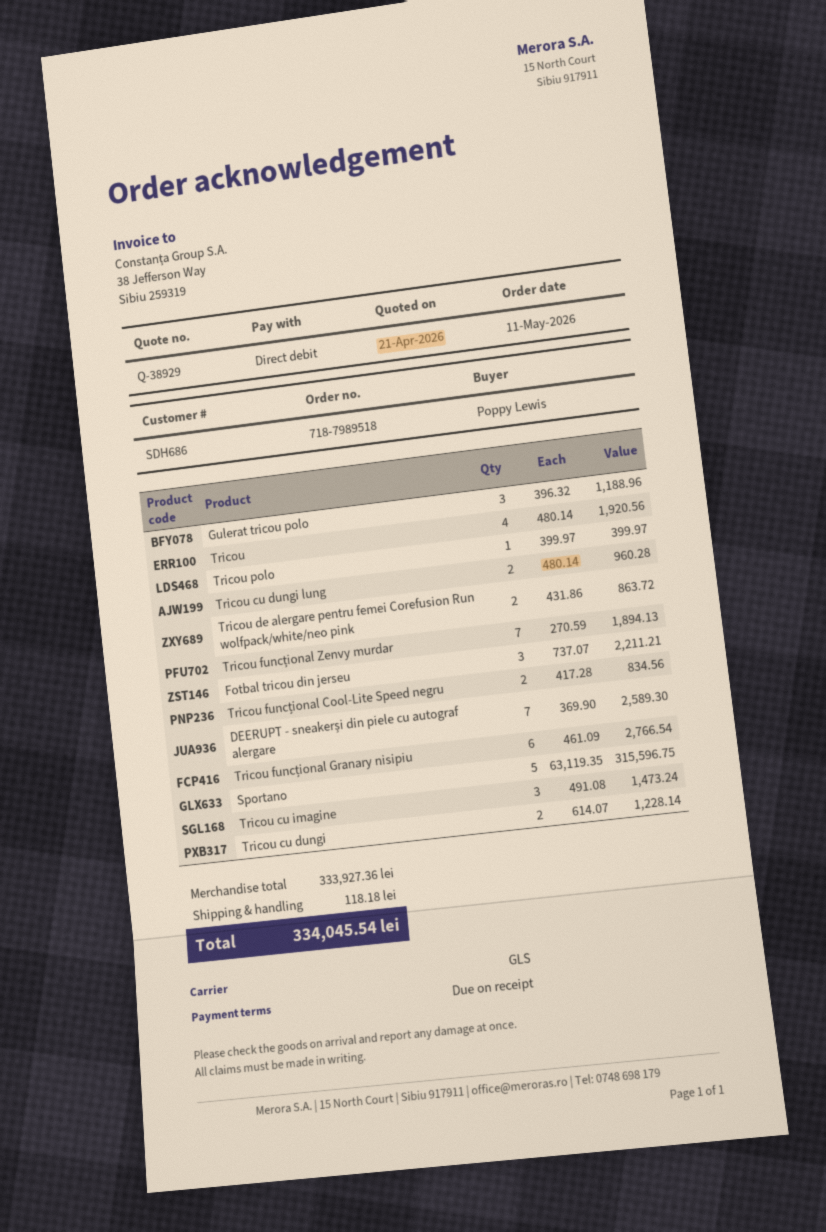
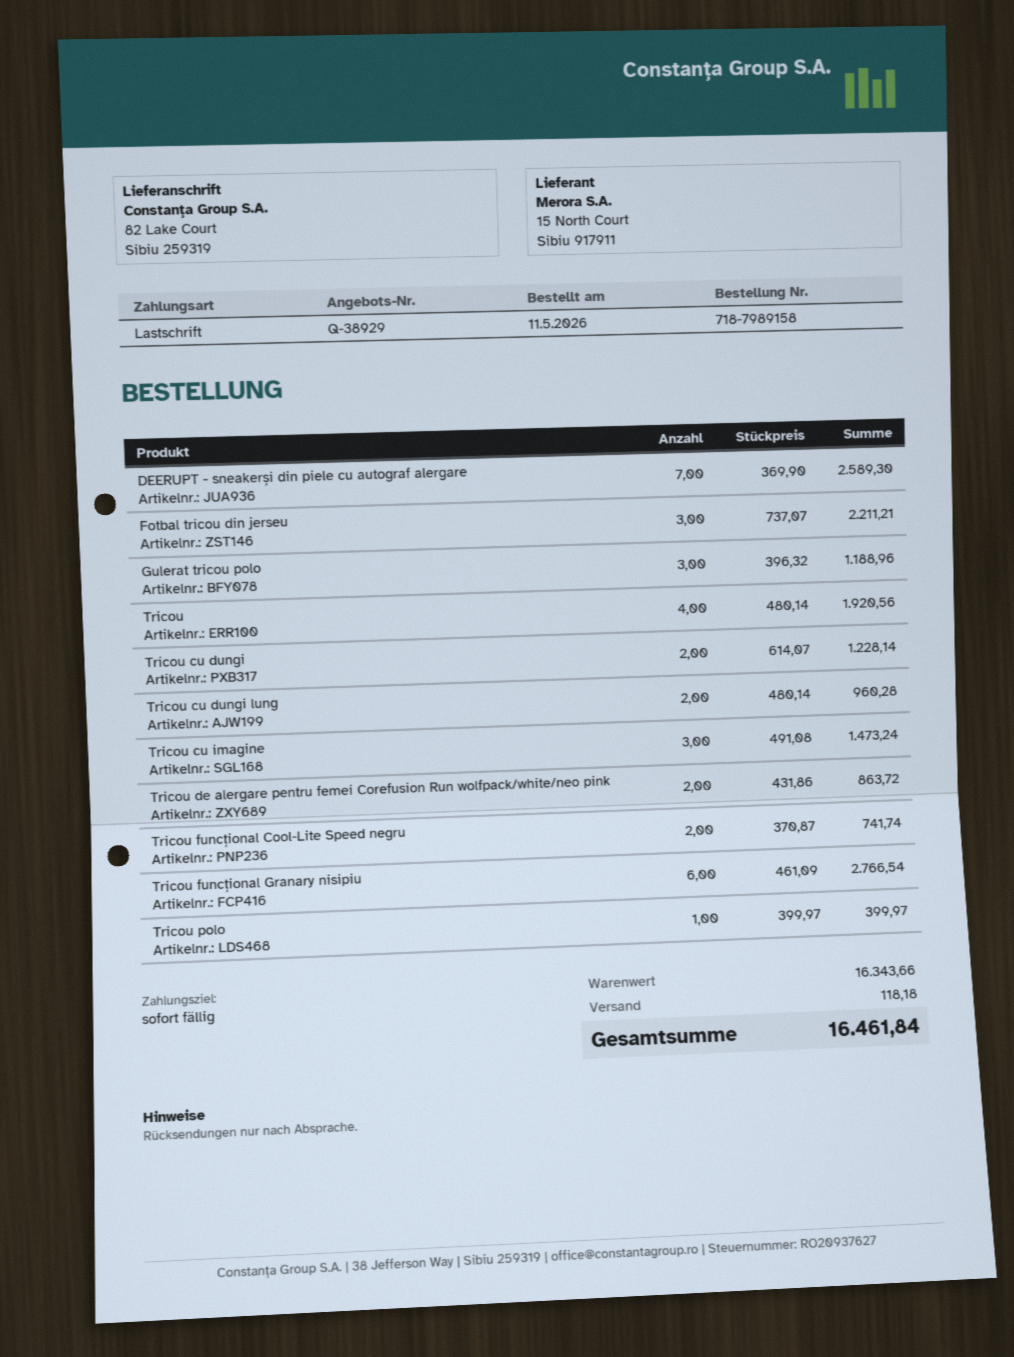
order number: 718-7989518 -> 718-7989158
Tricou funcțional Zenvy murdar: 7 x 270.59 = 1894.13 -> none
Tricou funcțional Cool-Lite Speed negru: 2 x 417.28 = 834.56 -> 2 x 370.87 = 741.74
Sportano: 5 x 63119.35 = 315596.75 -> none
subtotal: 333927.36 -> 16343.66
total: 334045.54 -> 16461.84

